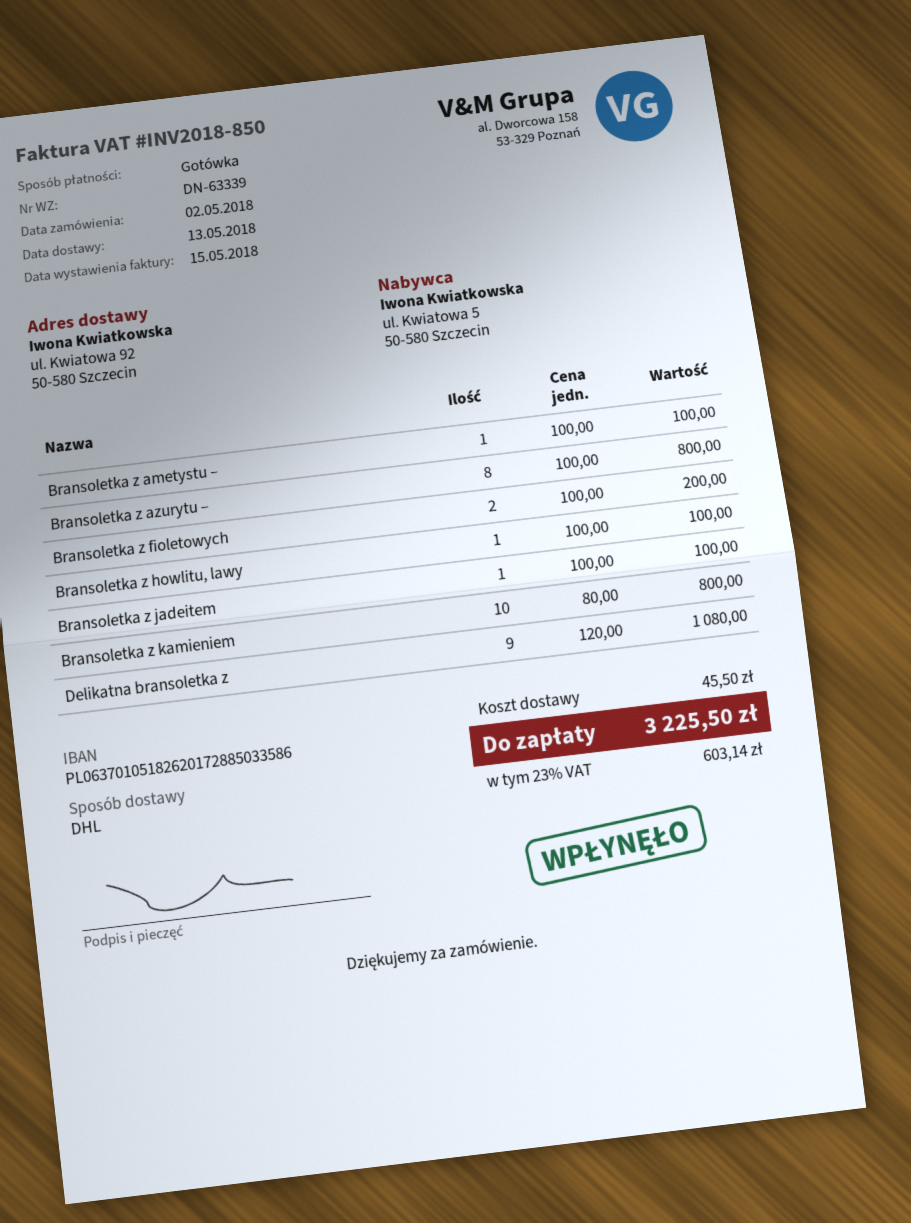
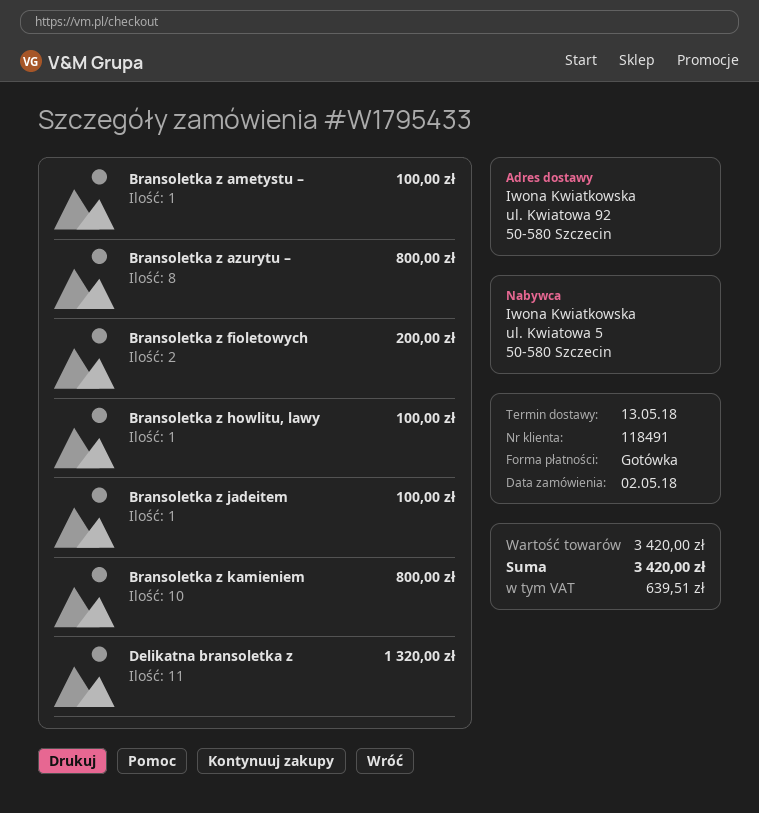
Delikatna bransoletka z: 9 for 1080.00 -> 11 for 1320.00
shipping: 45.50 -> none
tax: 603.14 -> 639.51
total: 3225.50 -> 3420.00

